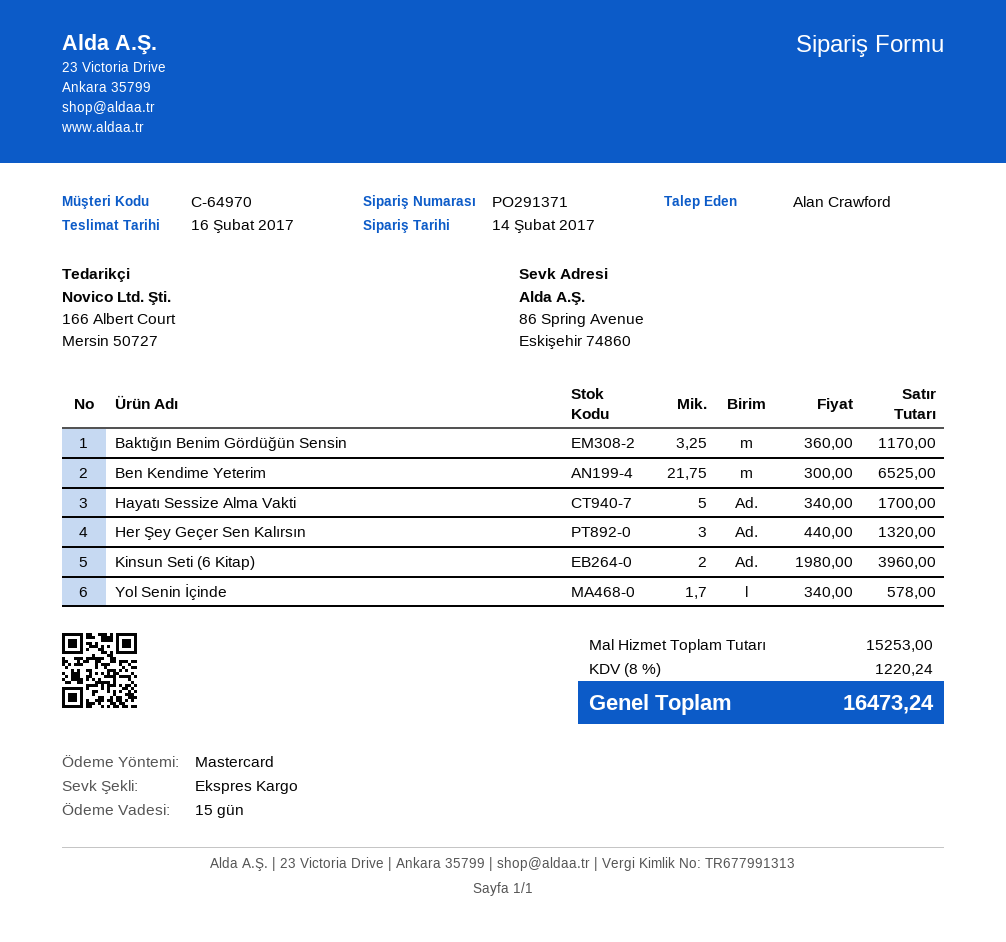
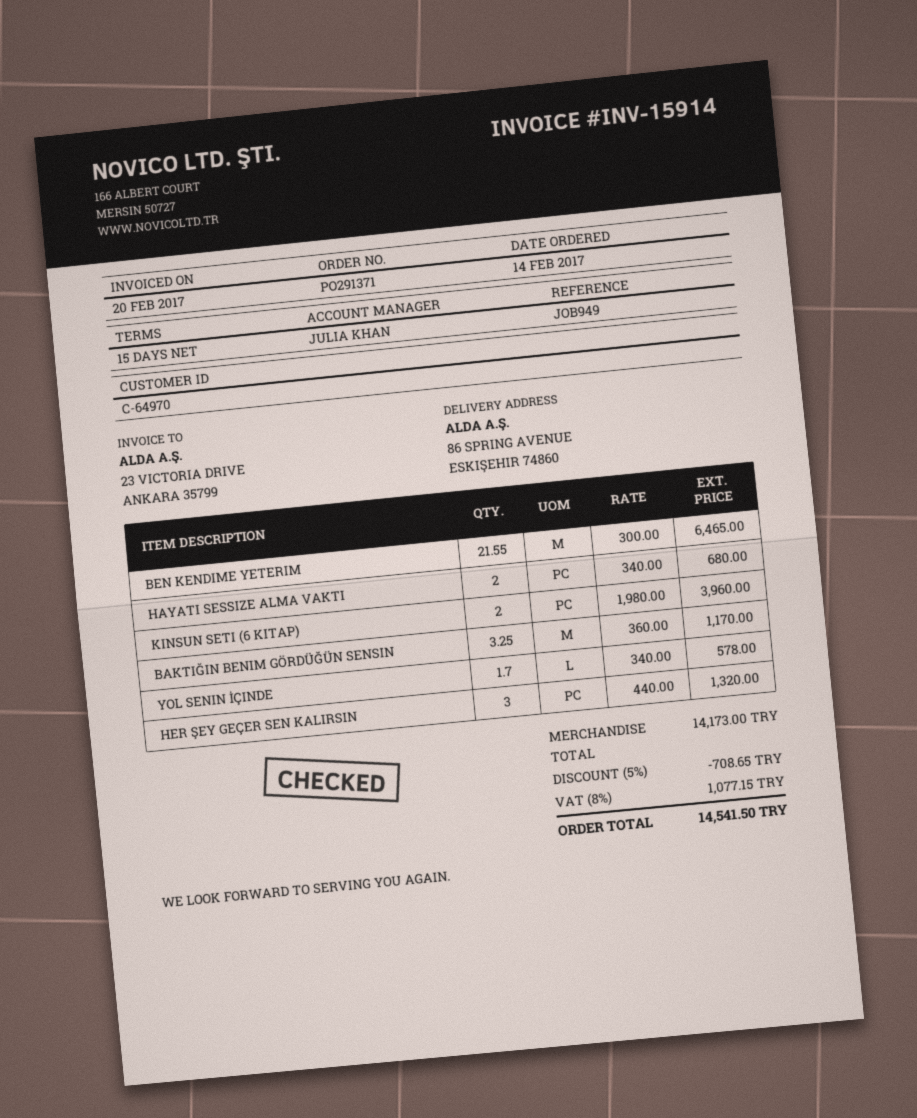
Ben Kendime Yeterim: 21.75 x 300.00 = 6525.00 -> 21.55 x 300.00 = 6465.00
Hayatı Sessize Alma Vakti: 5 x 340.00 = 1700.00 -> 2 x 340.00 = 680.00
subtotal: 15253.00 -> 14173.00
discount: none -> 5% = 708.65
tax: 8% = 1220.24 -> 8% = 1077.15
total: 16473.24 -> 14541.50

